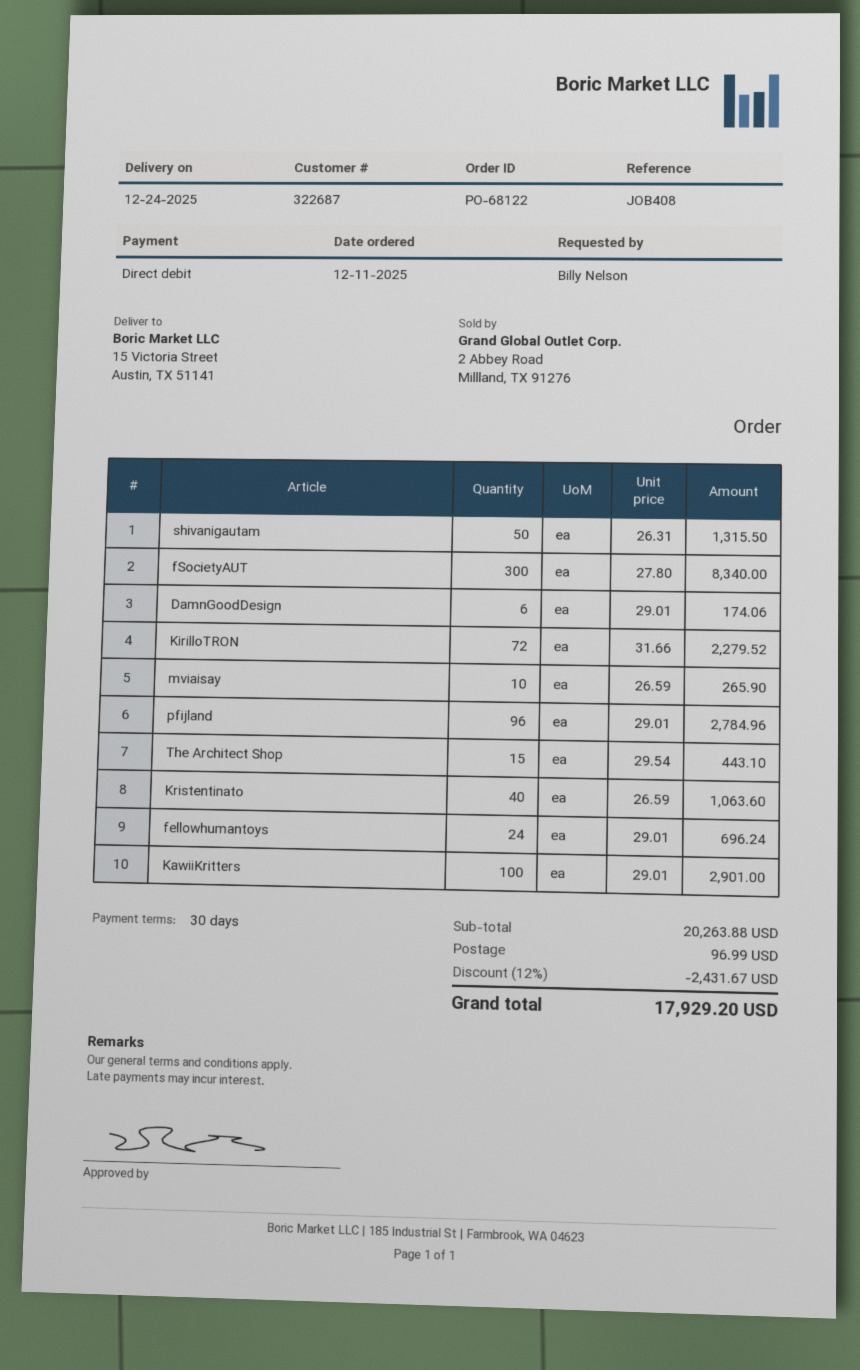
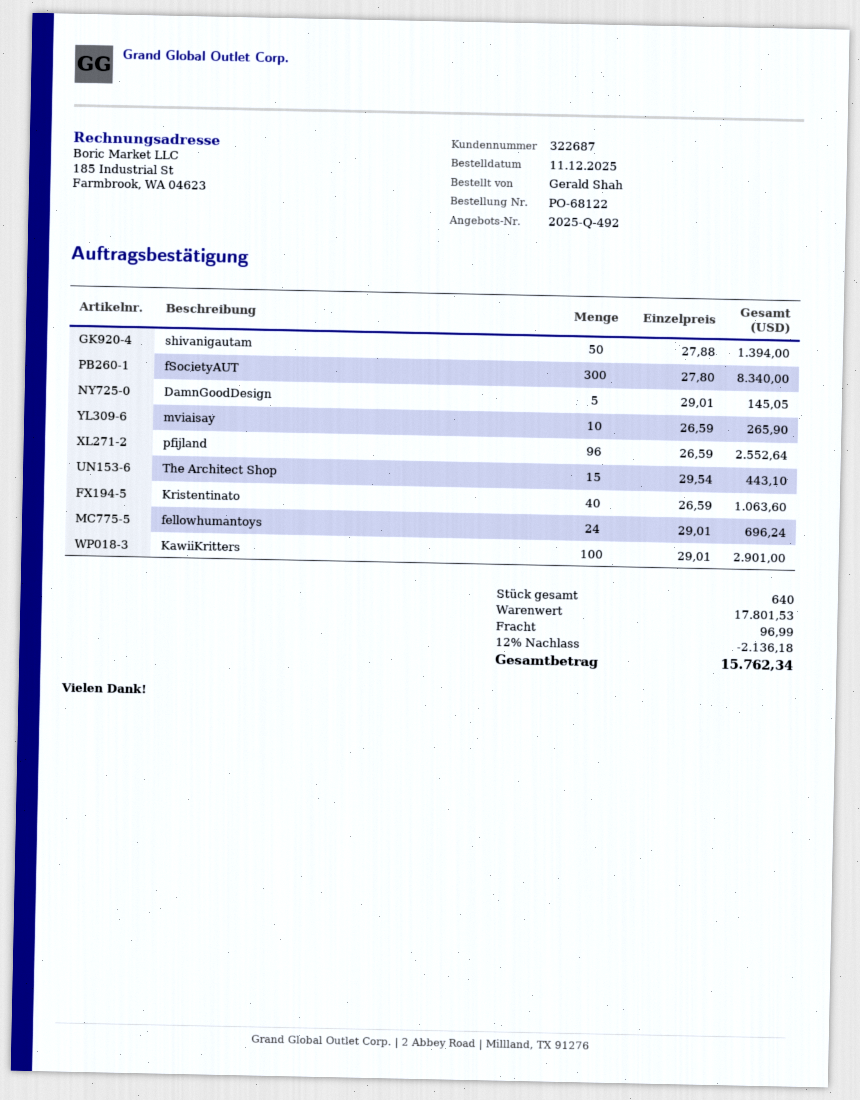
ordered by: Billy Nelson -> Gerald Shah
shivanigautam: 50 x 26.31 = 1315.50 -> 50 x 27.88 = 1394.00
DamnGoodDesign: 6 x 29.01 = 174.06 -> 5 x 29.01 = 145.05
KirilloTRON: 72 x 31.66 = 2279.52 -> none
pfijland: 96 x 29.01 = 2784.96 -> 96 x 26.59 = 2552.64
subtotal: 20263.88 -> 17801.53
discount: 12% = 2431.67 -> 12% = 2136.18
total: 17929.20 -> 15762.34

